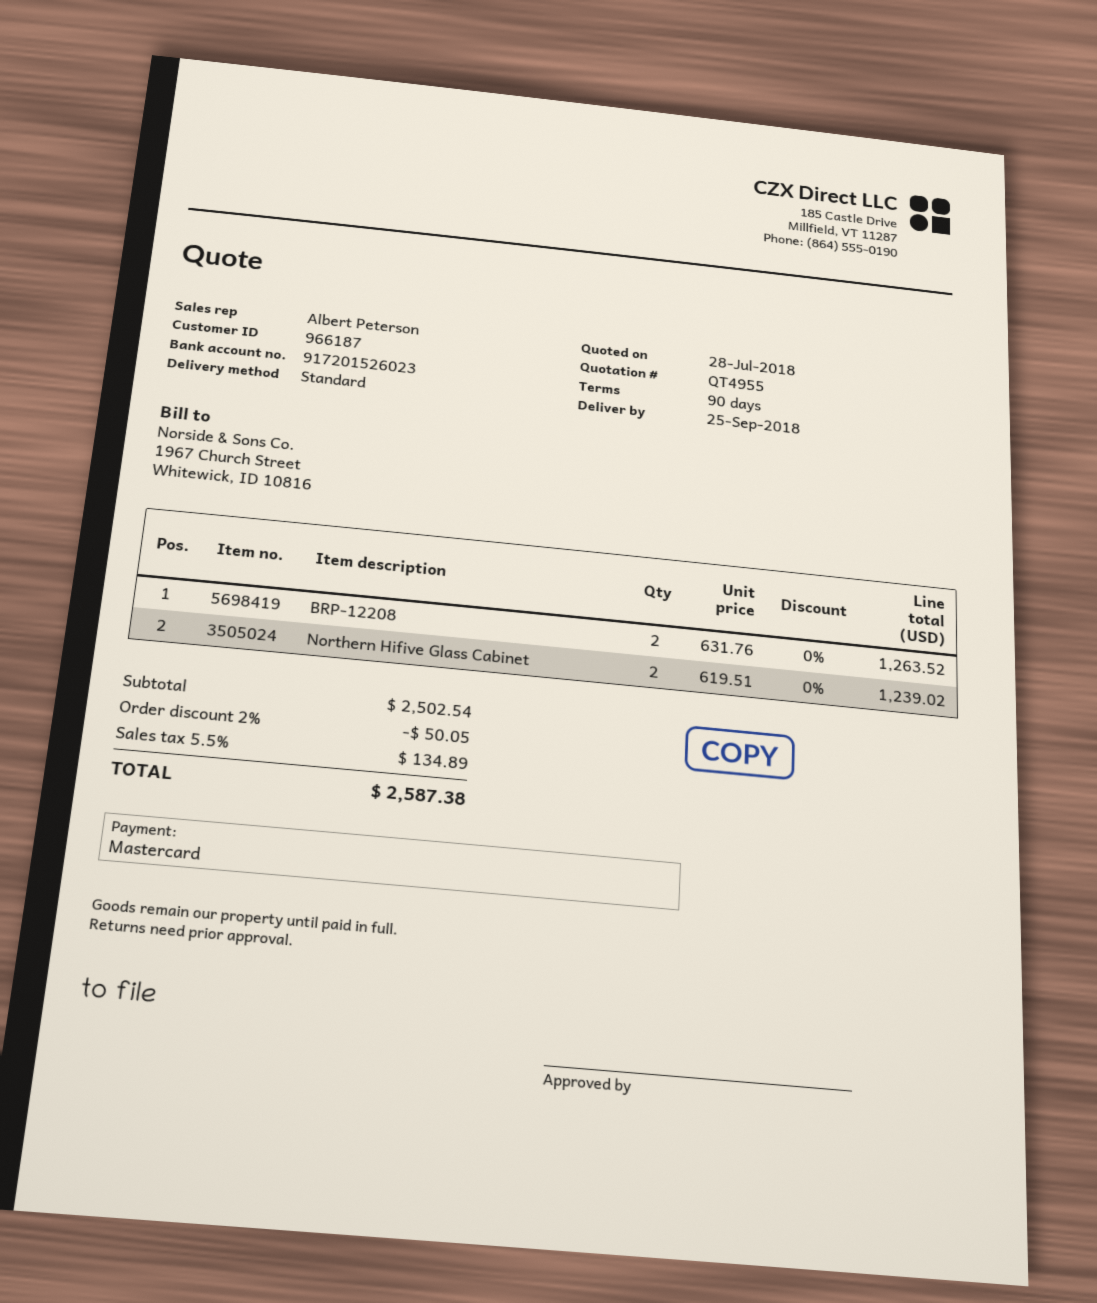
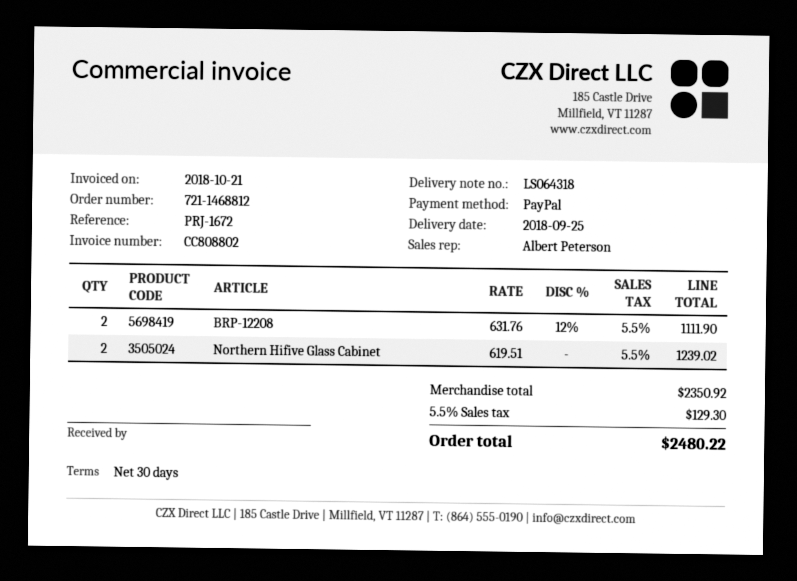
payment terms: 90 days -> 30 days
payment method: Mastercard -> PayPal
BRP-12208: 2 x 631.76 = 1263.52 -> 2 x 631.76 - 12% = 1111.90
subtotal: 2502.54 -> 2350.92
discount: 2% = 50.05 -> none
tax: 5.5% = 134.89 -> 5.5% = 129.30
total: 2587.38 -> 2480.22

